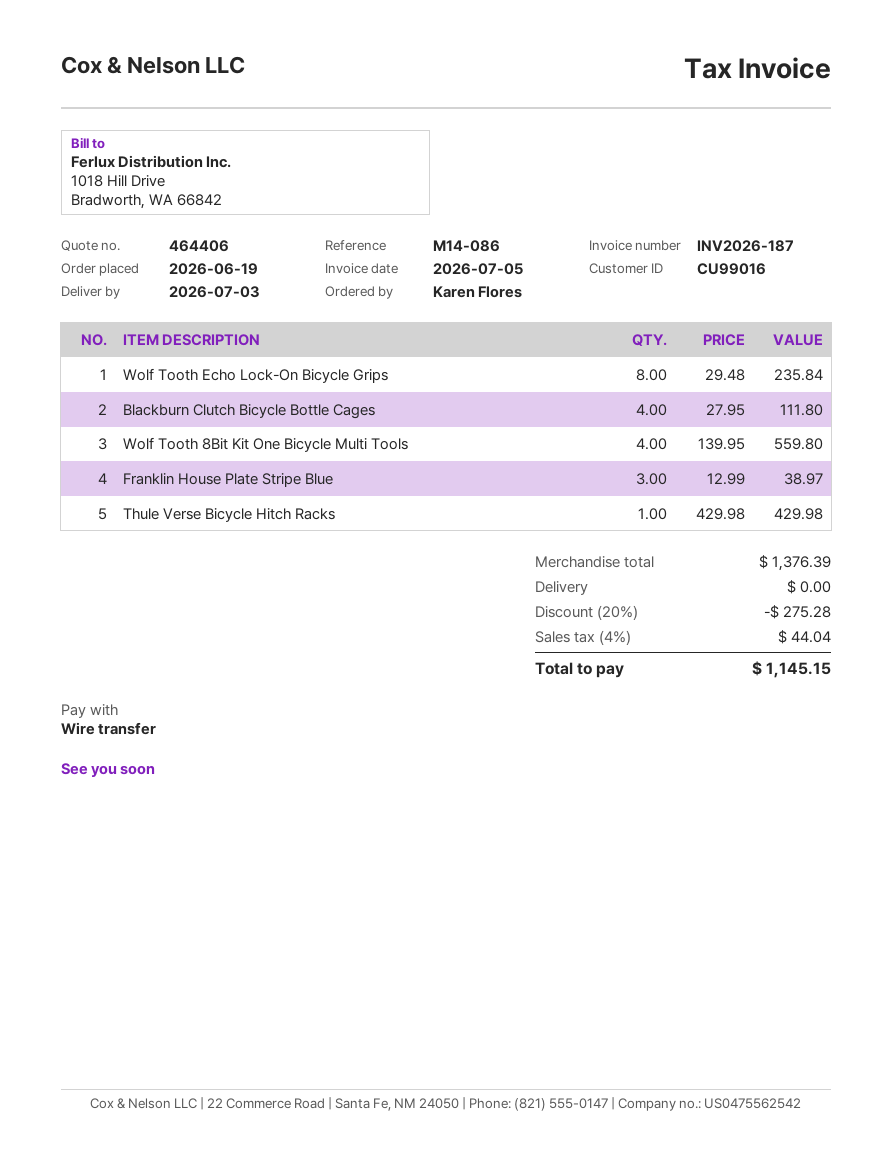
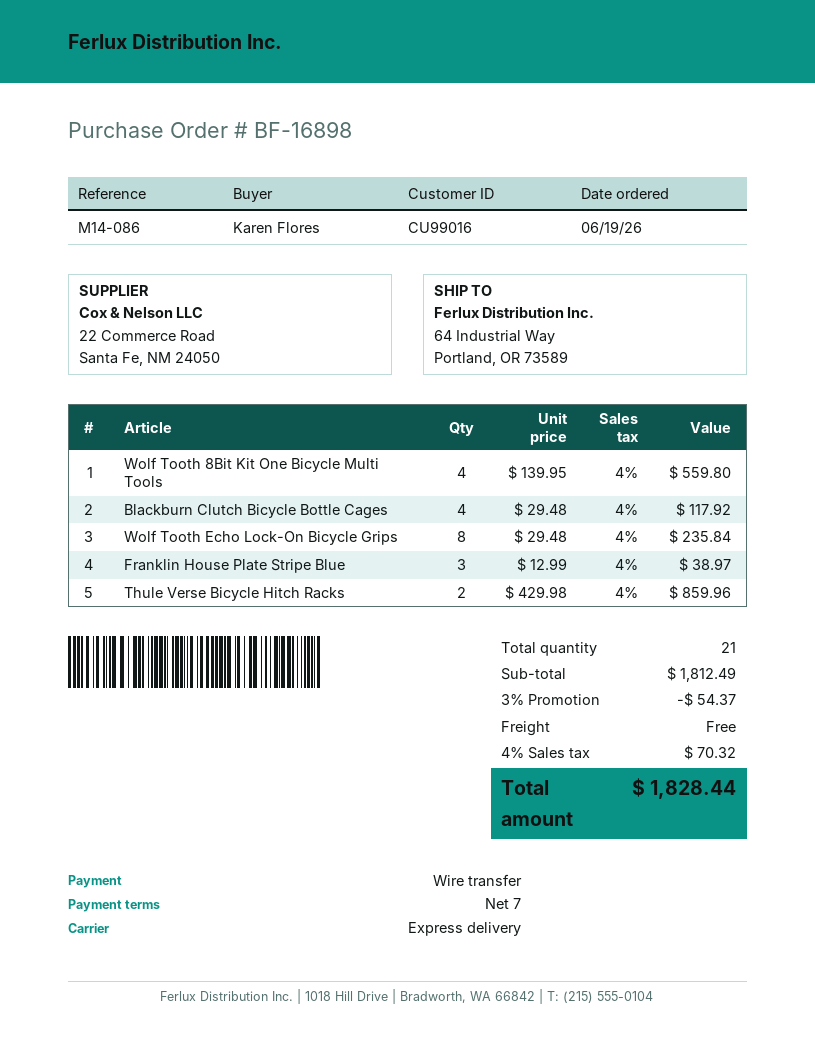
Blackburn Clutch Bicycle Bottle Cages: 4 x 27.95 = 111.80 -> 4 x 29.48 = 117.92
Thule Verse Bicycle Hitch Racks: 1 x 429.98 = 429.98 -> 2 x 429.98 = 859.96
subtotal: 1376.39 -> 1812.49
discount: 20% = 275.28 -> 3% = 54.37
tax: 4% = 44.04 -> 4% = 70.32
total: 1145.15 -> 1828.44

